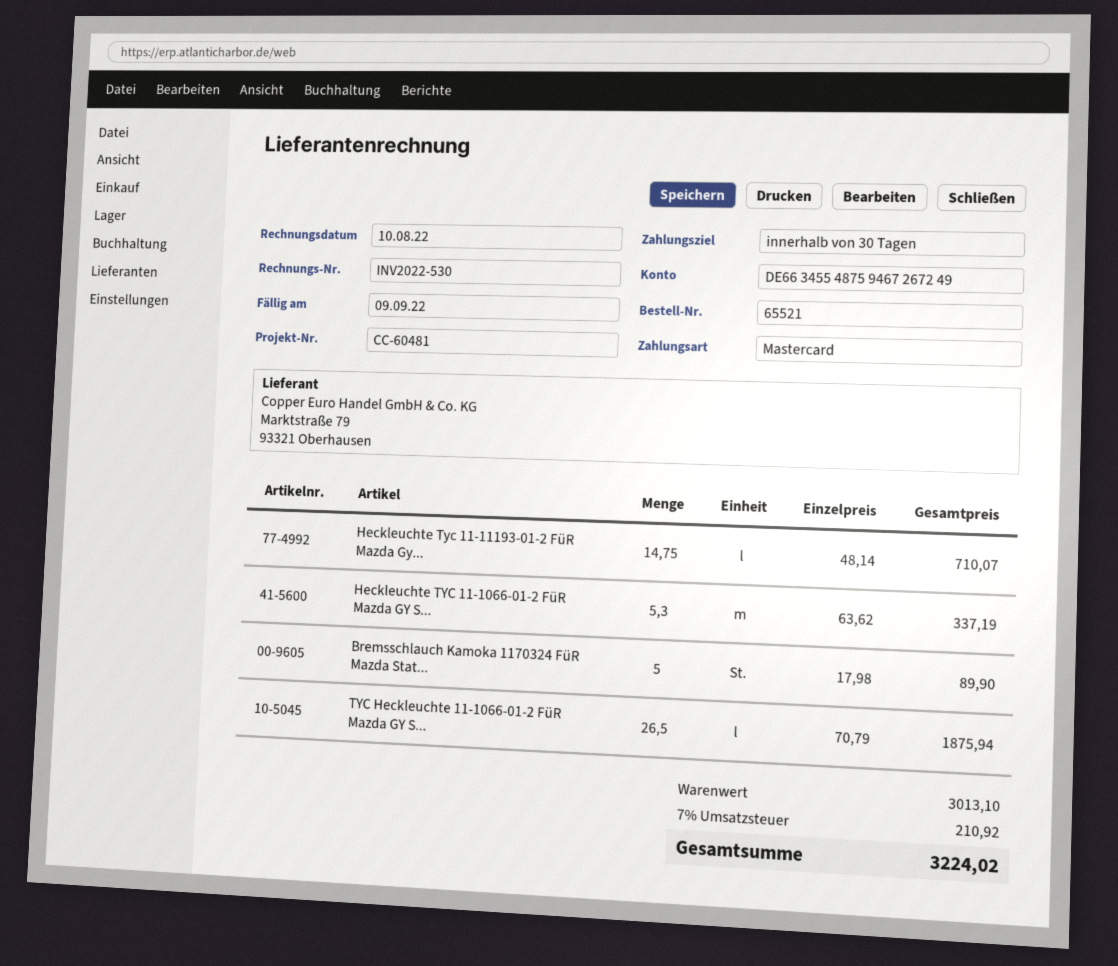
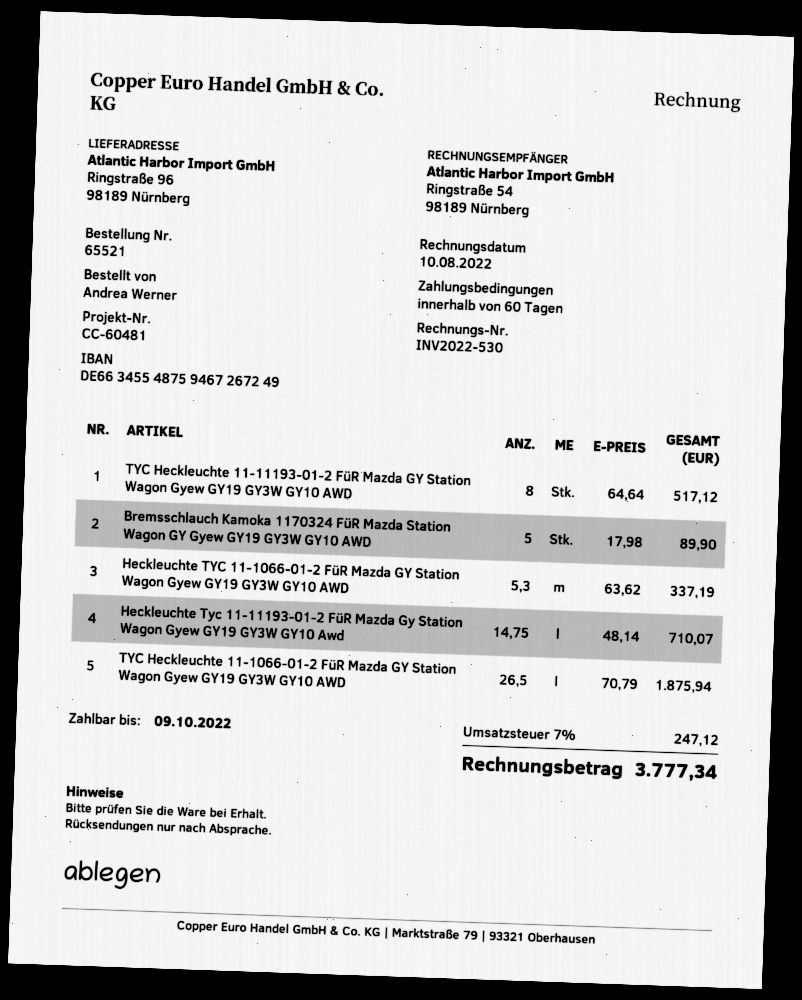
payment terms: 30 days -> 60 days
due date: 2022-09-09 -> 2022-10-09
TYC Heckleuchte 11-11193-01-2 FüR Mazda GY Station Wagon Gyew GY19 GY3W GY10 AWD: none -> 8 x 64.64 = 517.12
tax: 7% = 210.92 -> 7% = 247.12
total: 3224.02 -> 3777.34

